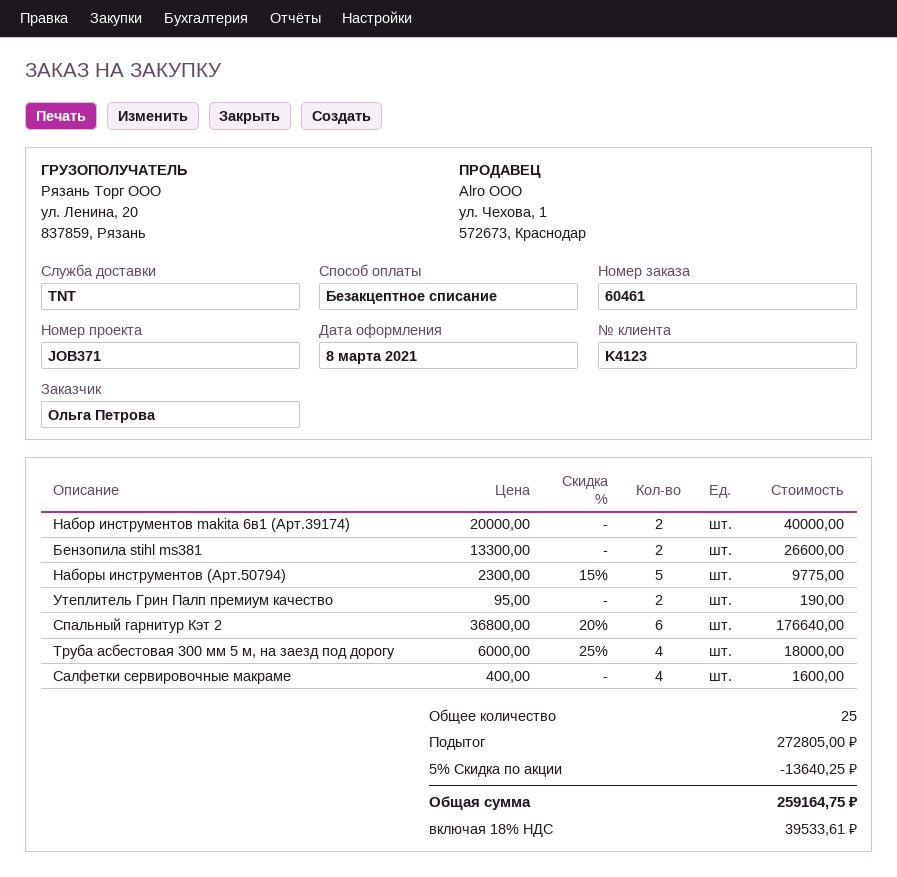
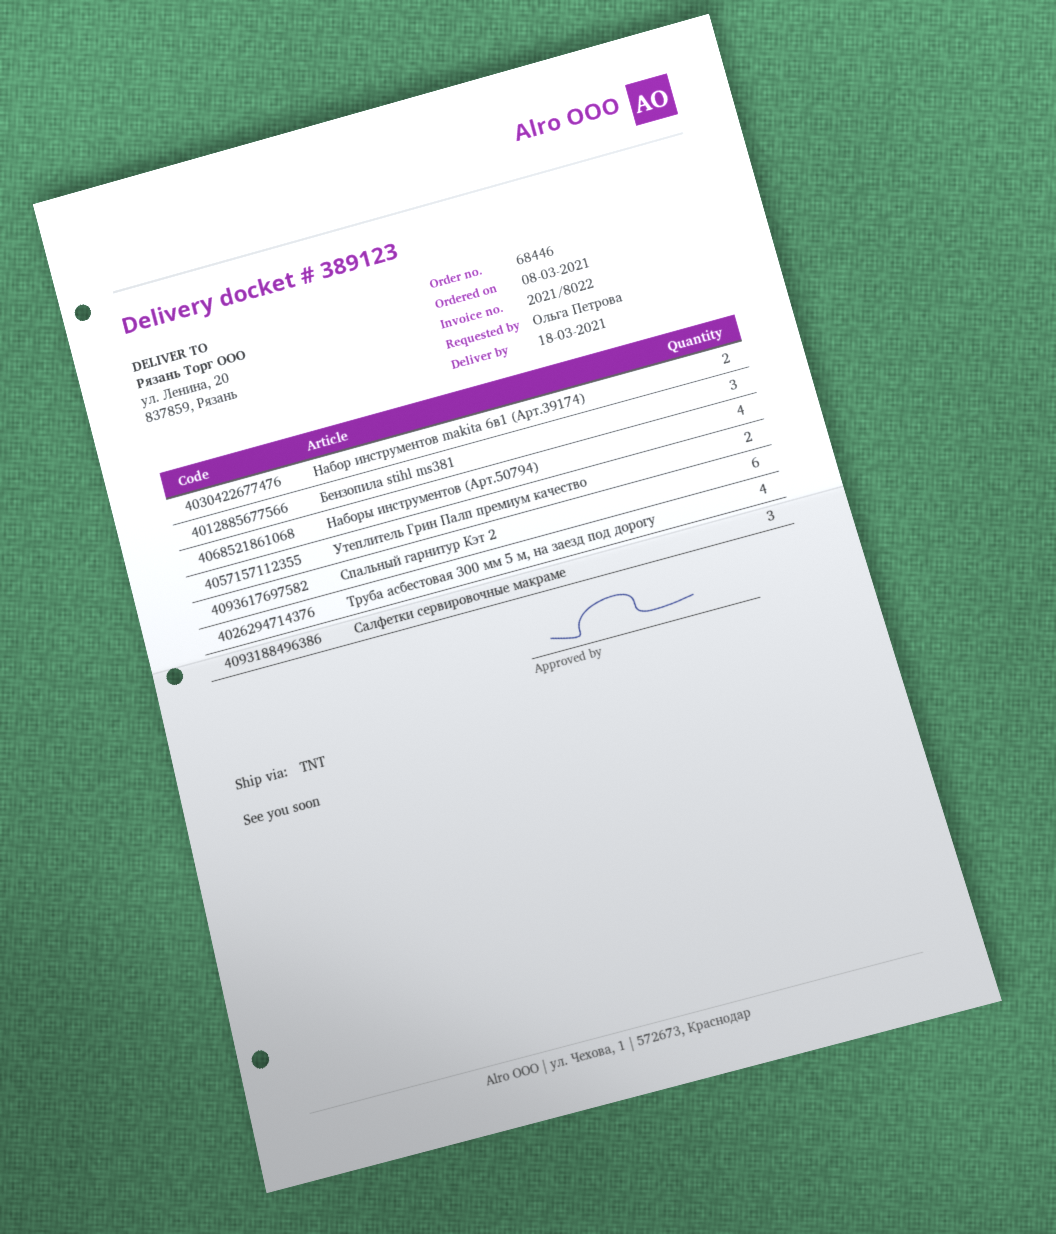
order number: 60461 -> 68446
Бензопила stihl ms381: 2 -> 3
Наборы инструментов (Арт.50794): 5 -> 4
Салфетки сервировочные макраме: 4 -> 3

